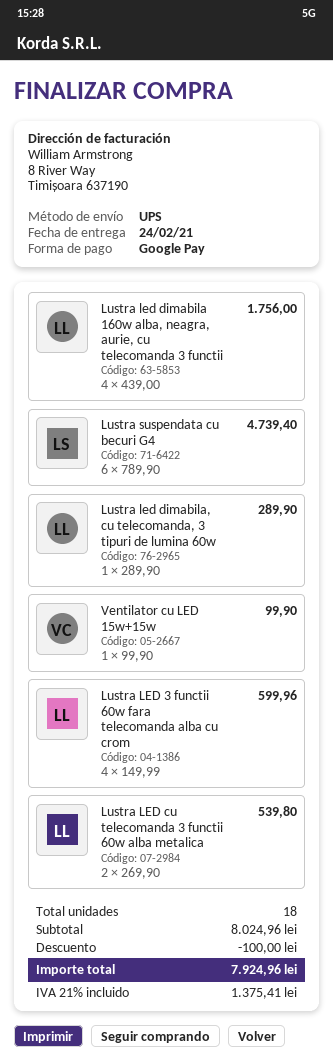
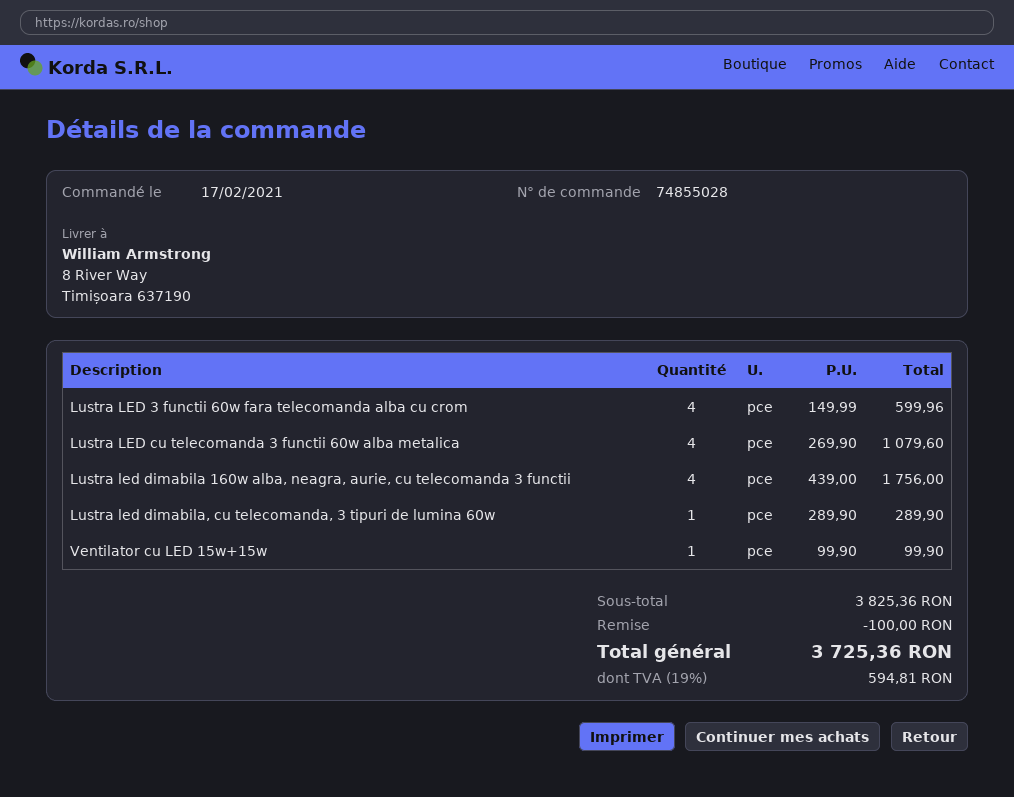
Lustra suspendata cu becuri G4: 6 x 789.90 = 4739.40 -> none
Lustra LED cu telecomanda 3 functii 60w alba metalica: 2 x 269.90 = 539.80 -> 4 x 269.90 = 1079.60
subtotal: 8024.96 -> 3825.36
tax: 21% = 1375.41 -> 19% = 594.81
total: 7924.96 -> 3725.36

